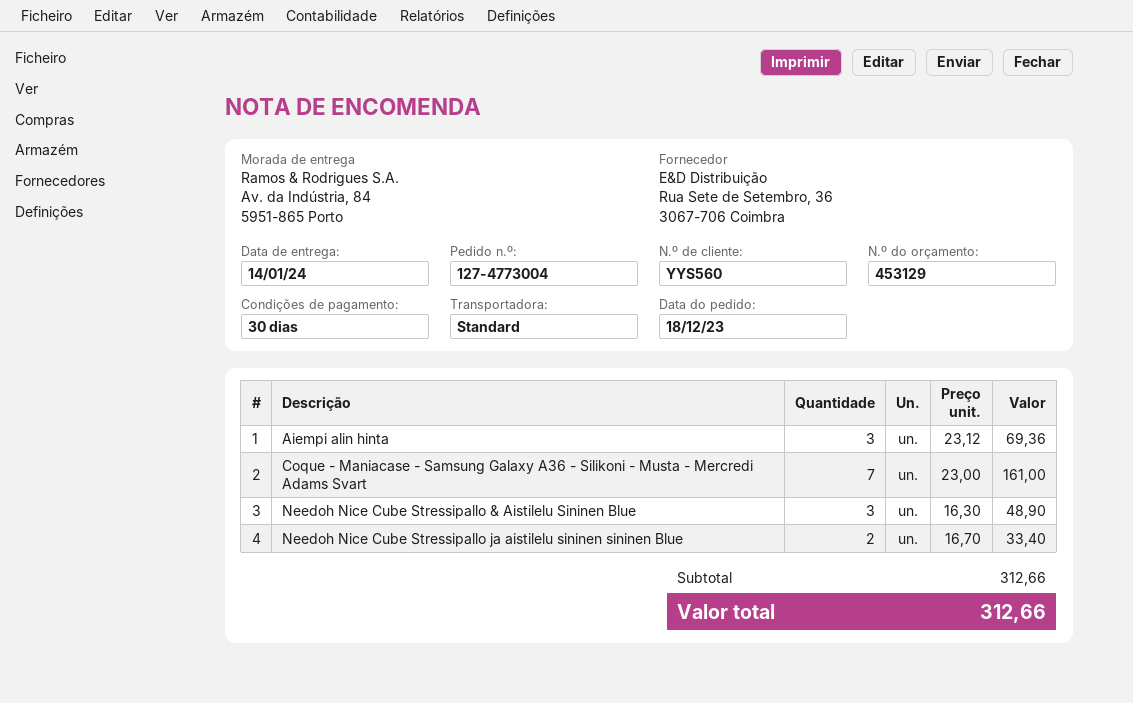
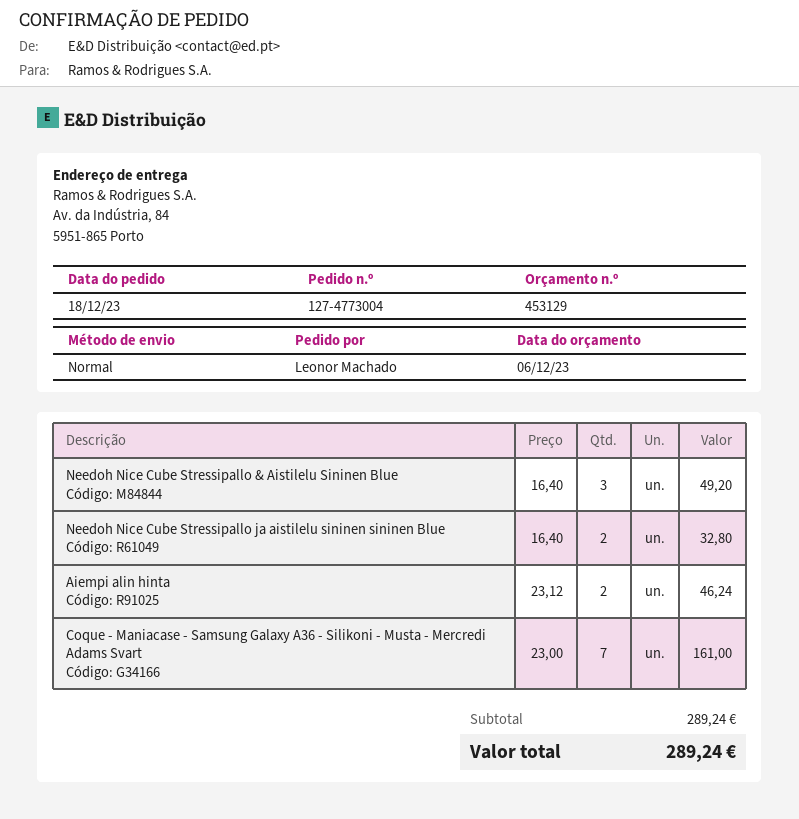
Aiempi alin hinta: 3 x 23.12 = 69.36 -> 2 x 23.12 = 46.24
Needoh Nice Cube Stressipallo & Aistilelu Sininen Blue: 3 x 16.30 = 48.90 -> 3 x 16.40 = 49.20
Needoh Nice Cube Stressipallo ja aistilelu sininen sininen Blue: 2 x 16.70 = 33.40 -> 2 x 16.40 = 32.80
subtotal: 312.66 -> 289.24
total: 312.66 -> 289.24

